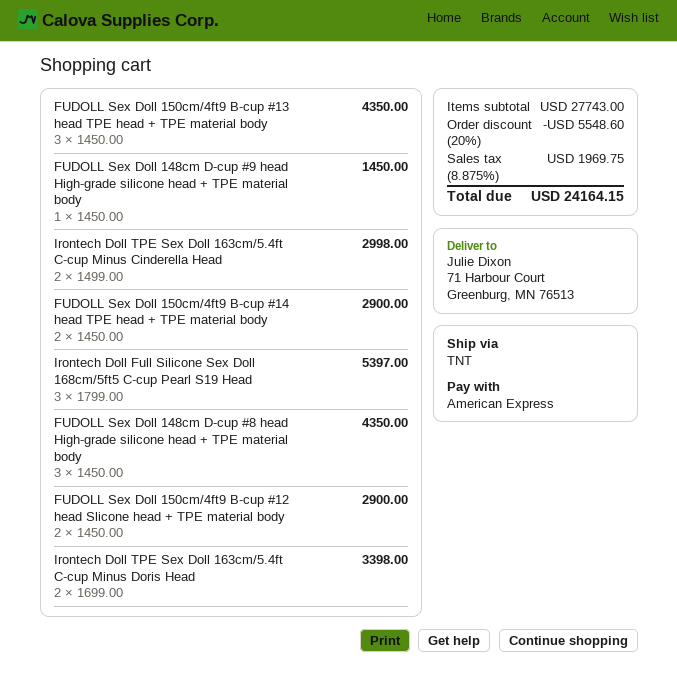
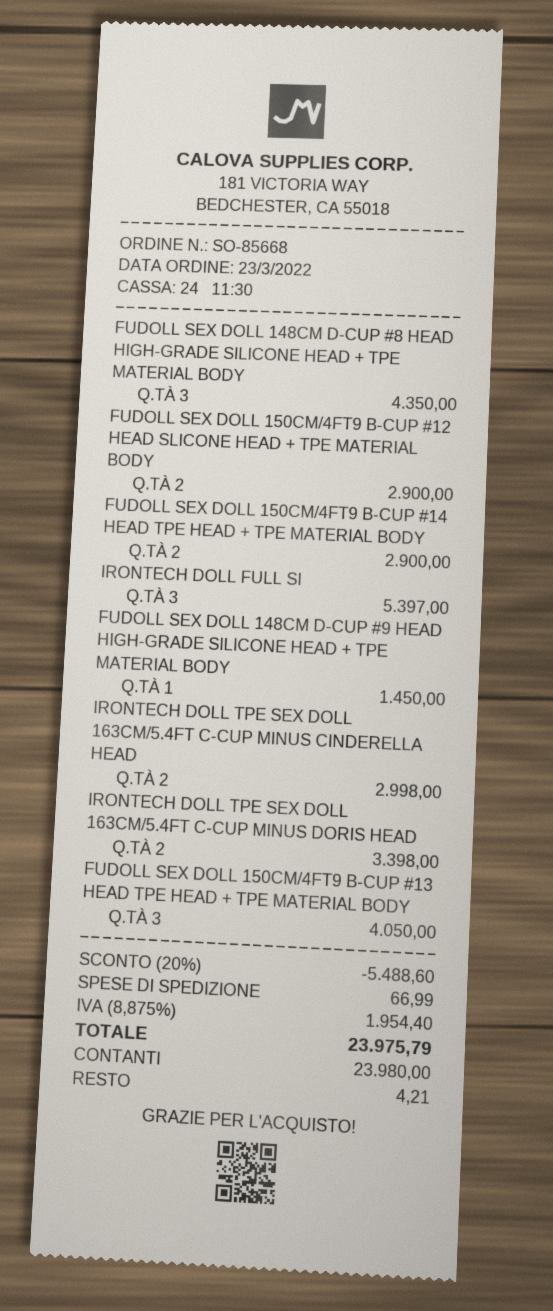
payment method: American Express -> cash
FUDOLL Sex Doll 150cm/4ft9 B-cup #13 head TPE head + TPE material body: 3 for 4350.00 -> 3 for 4050.00
discount: 20% = 5548.60 -> 20% = 5488.60
shipping: none -> 66.99
tax: 8.875% = 1969.75 -> 8.875% = 1954.40
total: 24164.15 -> 23975.79

